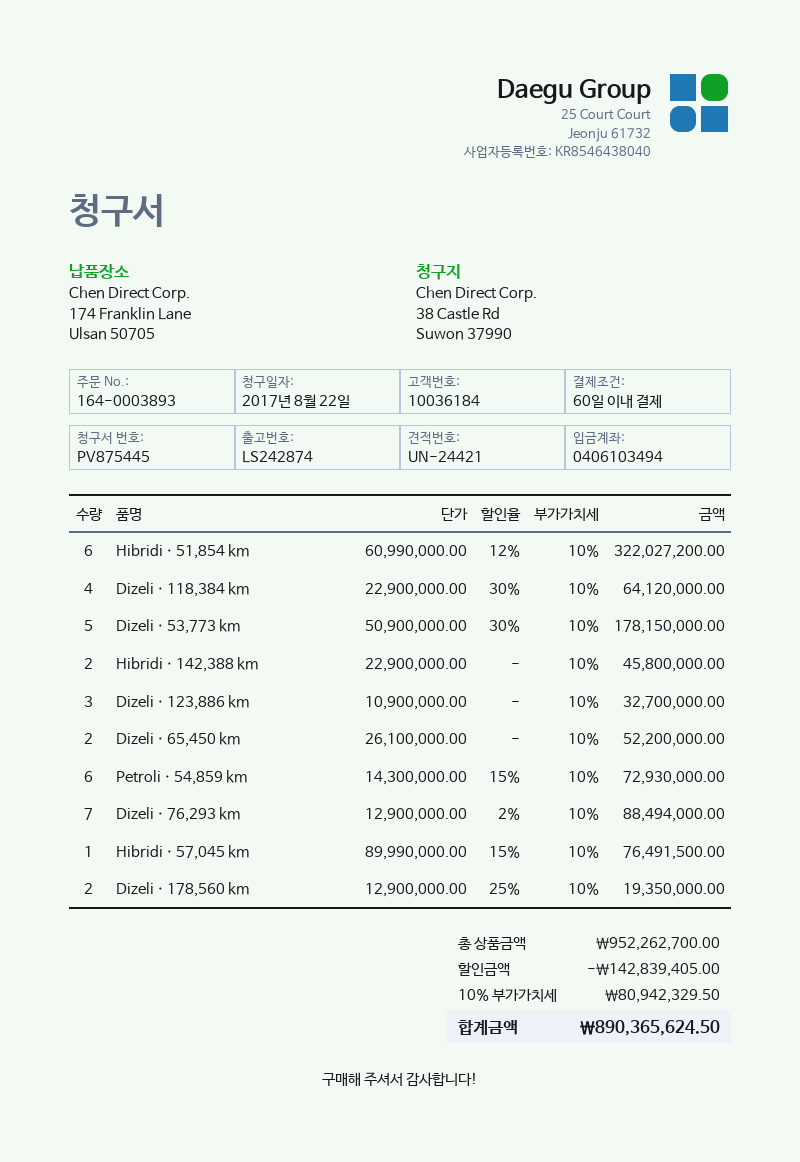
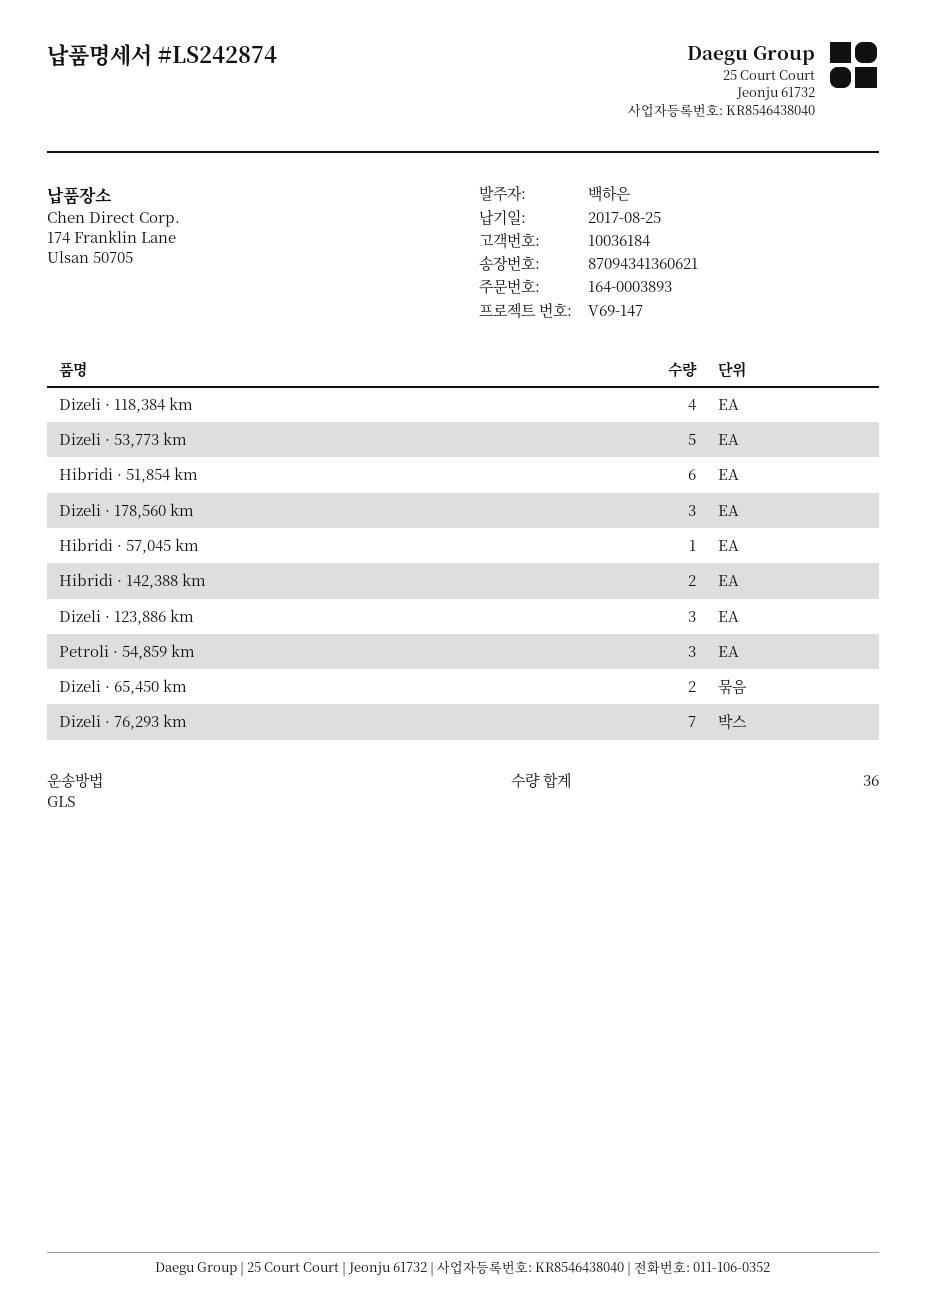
Petroli · 54,859 km: 6 -> 3
Dizeli · 178,560 km: 2 -> 3

